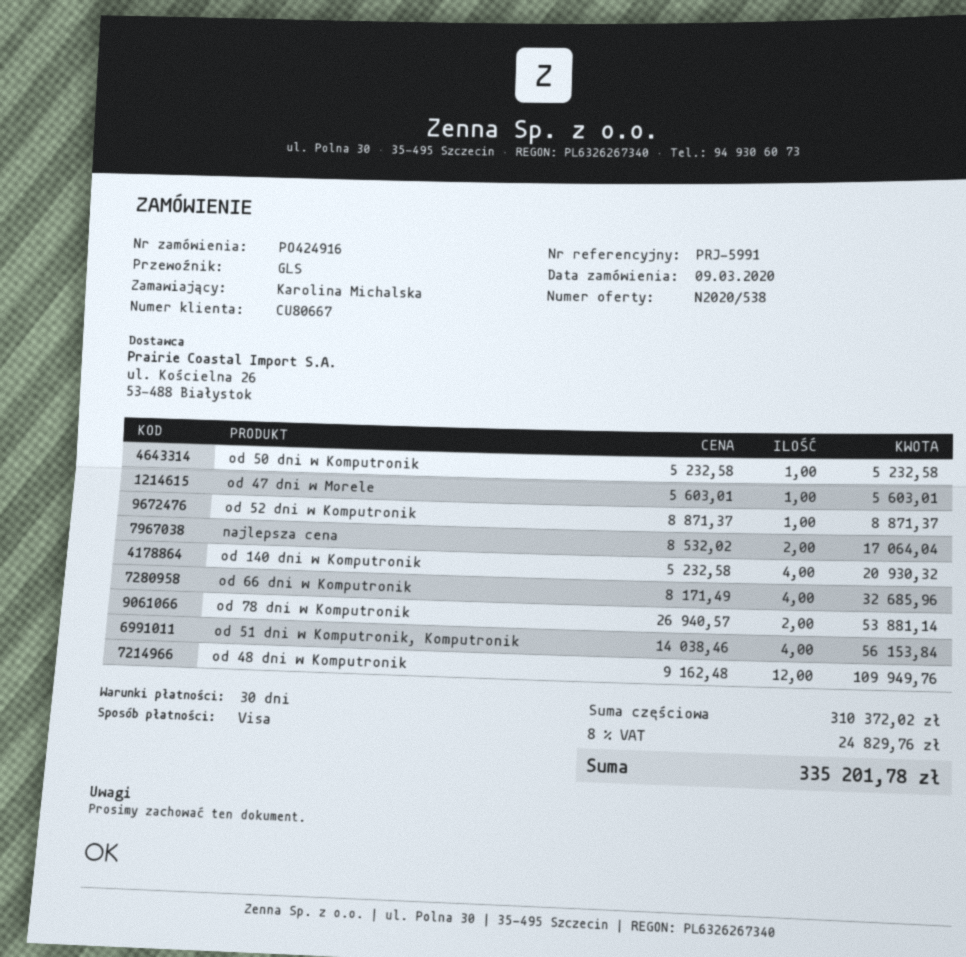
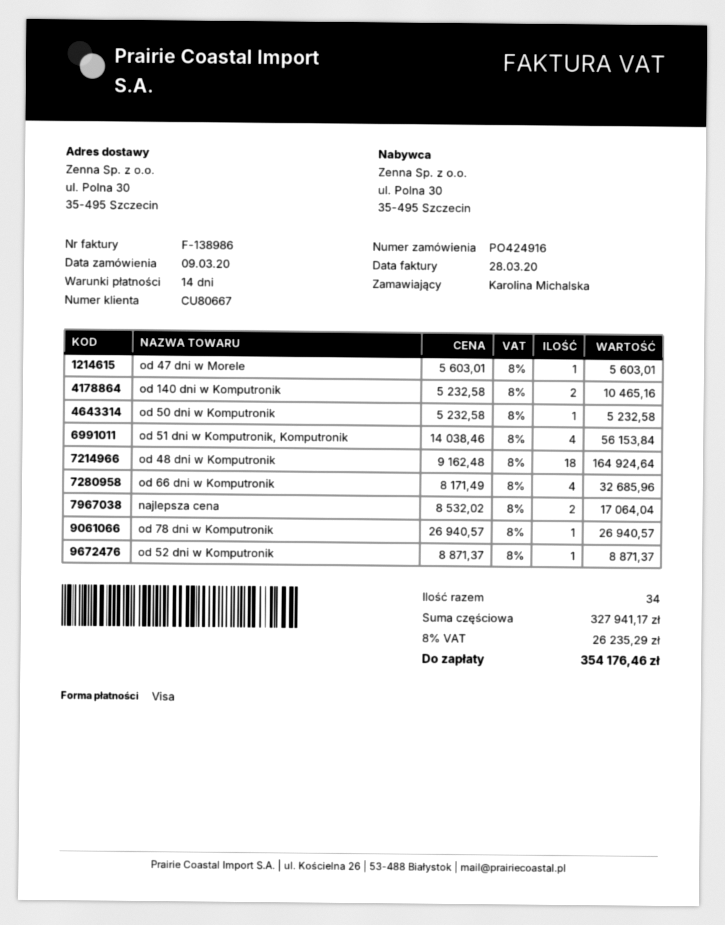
payment terms: 30 days -> 14 days
od 140 dni w Komputronik: 4 x 5232.58 = 20930.32 -> 2 x 5232.58 = 10465.16
od 78 dni w Komputronik: 2 x 26940.57 = 53881.14 -> 1 x 26940.57 = 26940.57
od 48 dni w Komputronik: 12 x 9162.48 = 109949.76 -> 18 x 9162.48 = 164924.64
subtotal: 310372.02 -> 327941.17
tax: 8% = 24829.76 -> 8% = 26235.29
total: 335201.78 -> 354176.46

